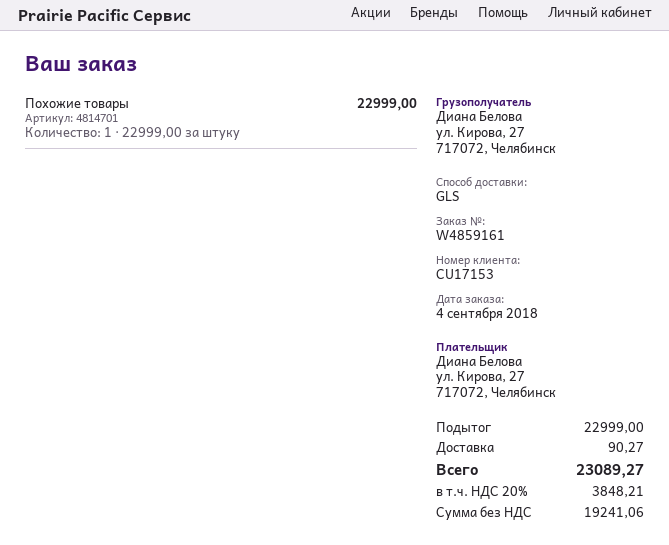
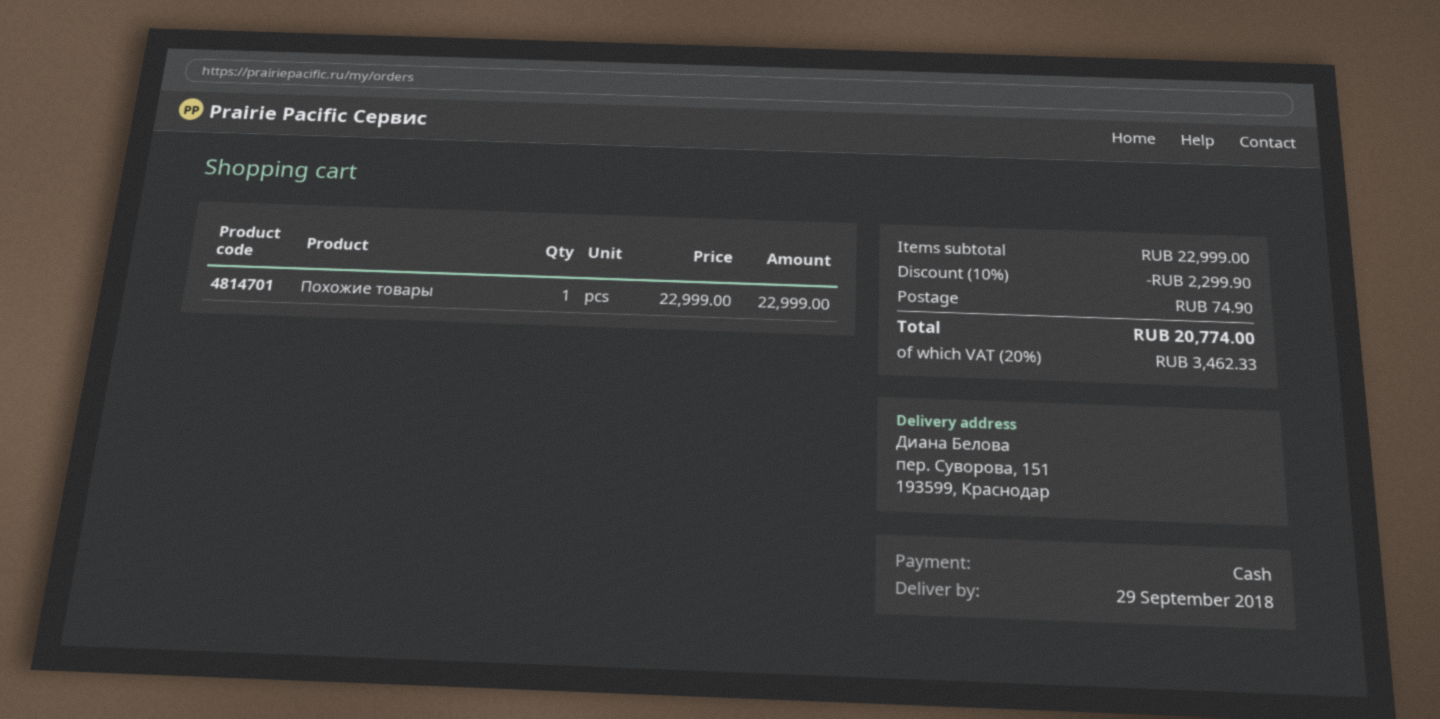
ship to: ул. Кирова, 27, 717072, Челябинск -> пер. Суворова, 151, 193599, Краснодар
discount: none -> 10% = 2299.90
shipping: 90.27 -> 74.90
tax: 20% = 3848.21 -> 20% = 3462.33
total: 23089.27 -> 20774.00

